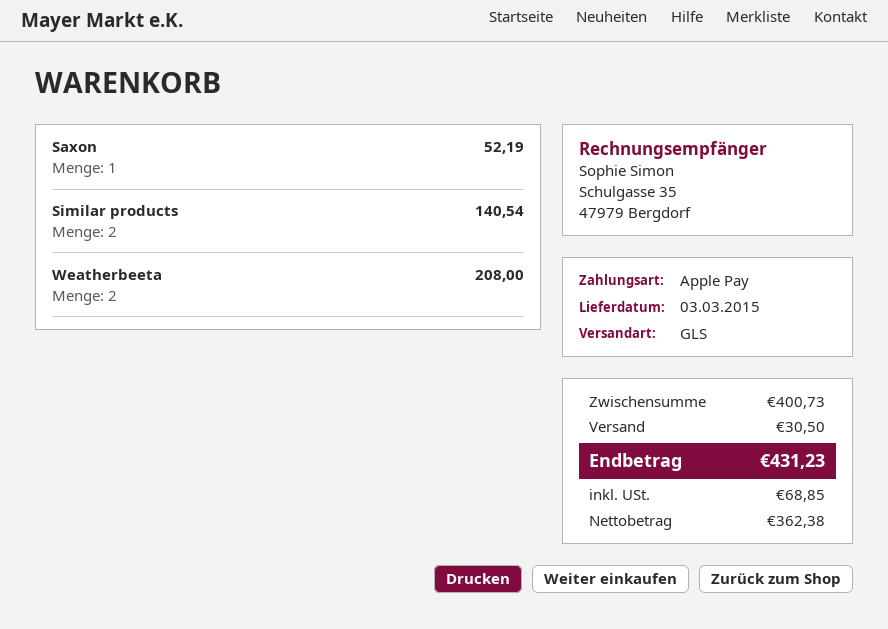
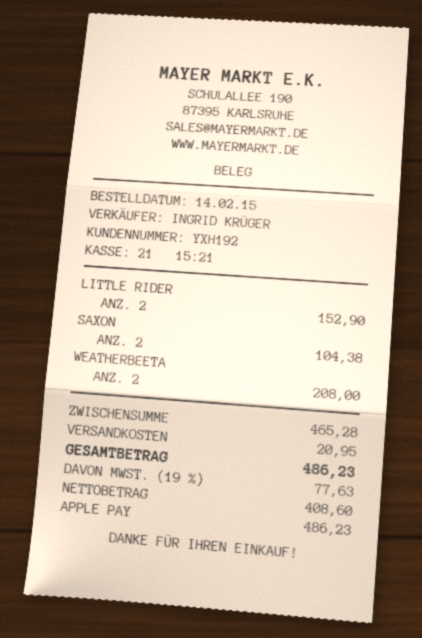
Saxon: 1 for 52.19 -> 2 for 104.38
Similar products: 2 for 140.54 -> none
LITTLE RIDER: none -> 2 for 152.90
subtotal: 400.73 -> 465.28
shipping: 30.50 -> 20.95
net: 362.38 -> 408.60
tax: 68.85 -> 77.63
total: 431.23 -> 486.23

